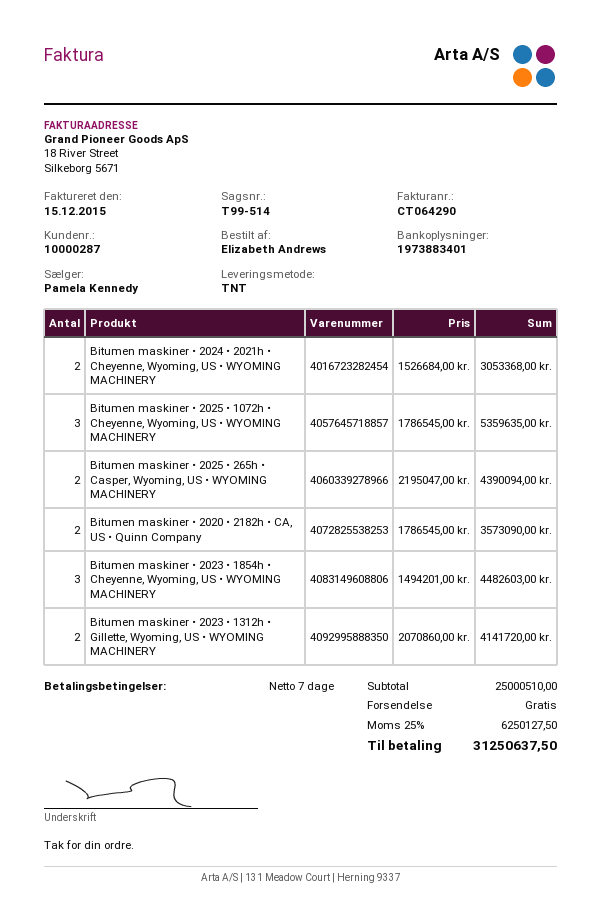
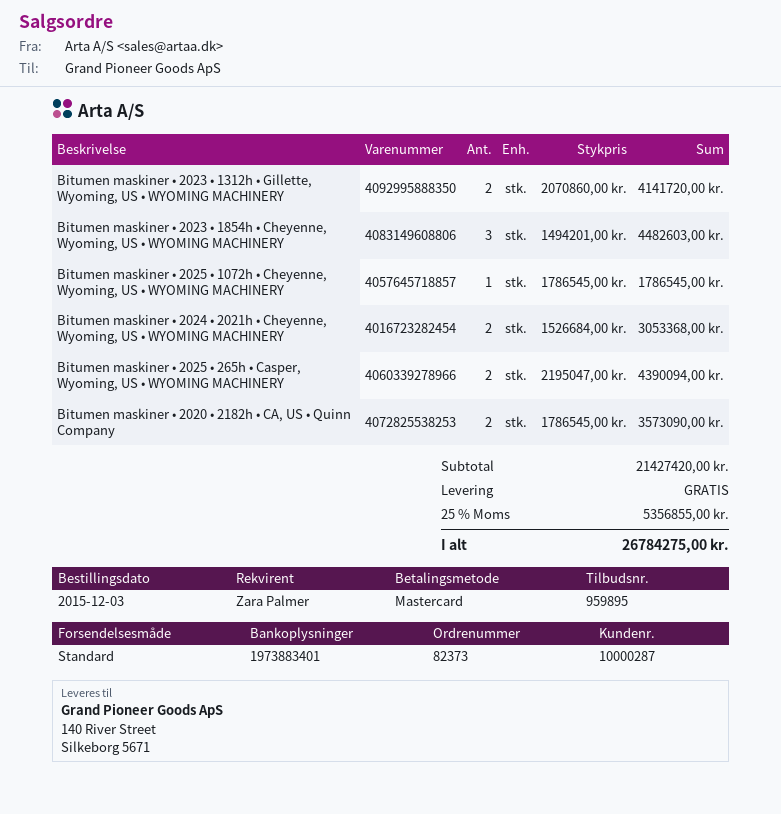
ordered by: Elizabeth Andrews -> Zara Palmer
shipping method: TNT -> standard
Bitumen maskiner • 2025 • 1072h • Cheyenne, Wyoming, US • WYOMING MACHINERY: 3 x 1786545.00 = 5359635.00 -> 1 x 1786545.00 = 1786545.00
subtotal: 25000510.00 -> 21427420.00
tax: 25% = 6250127.50 -> 25% = 5356855.00
total: 31250637.50 -> 26784275.00

